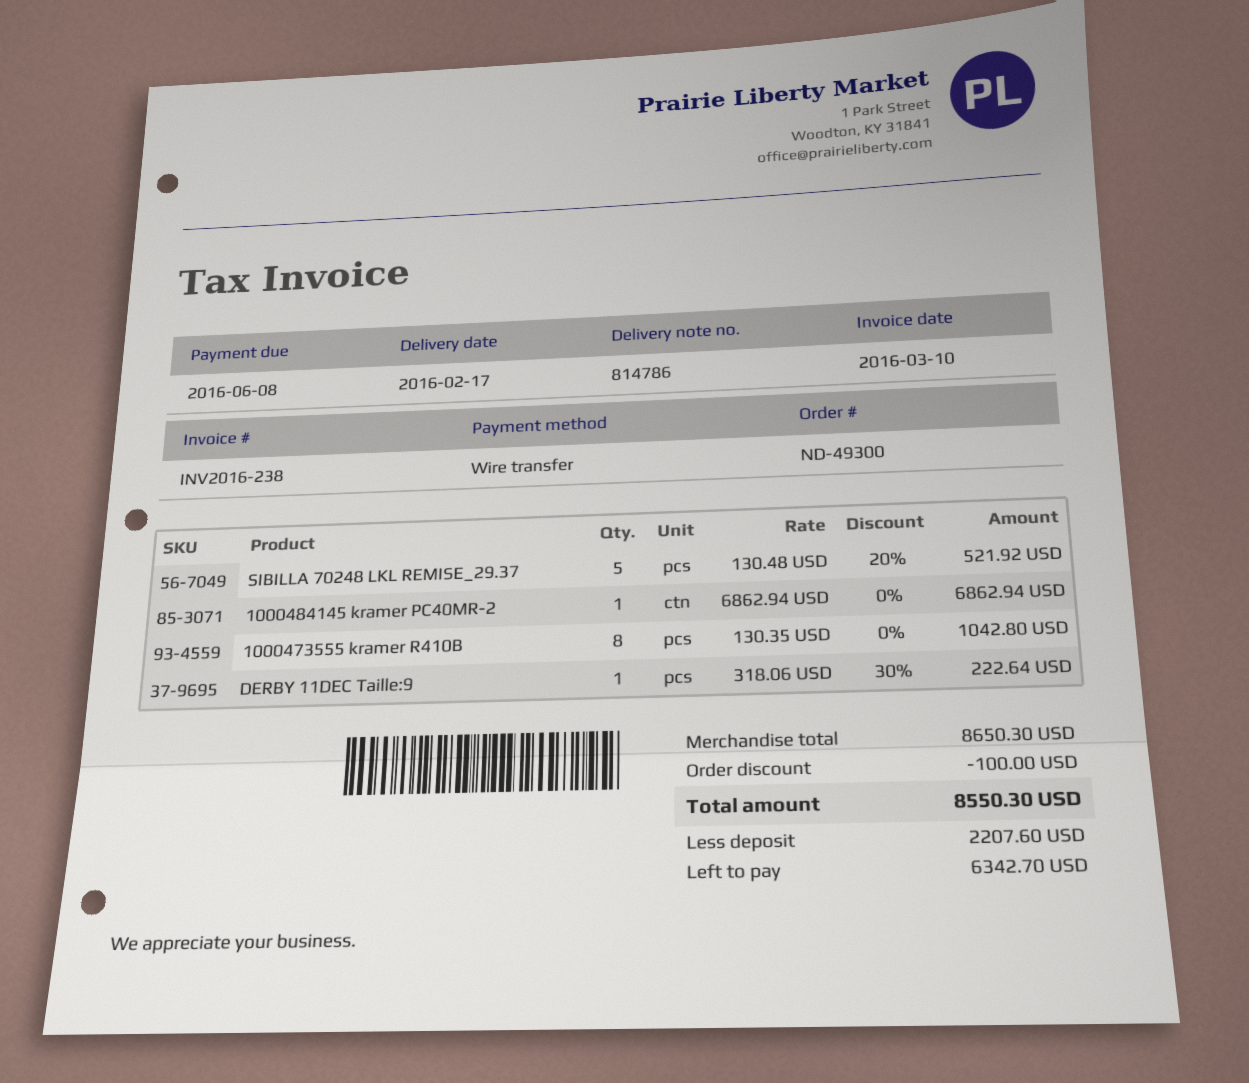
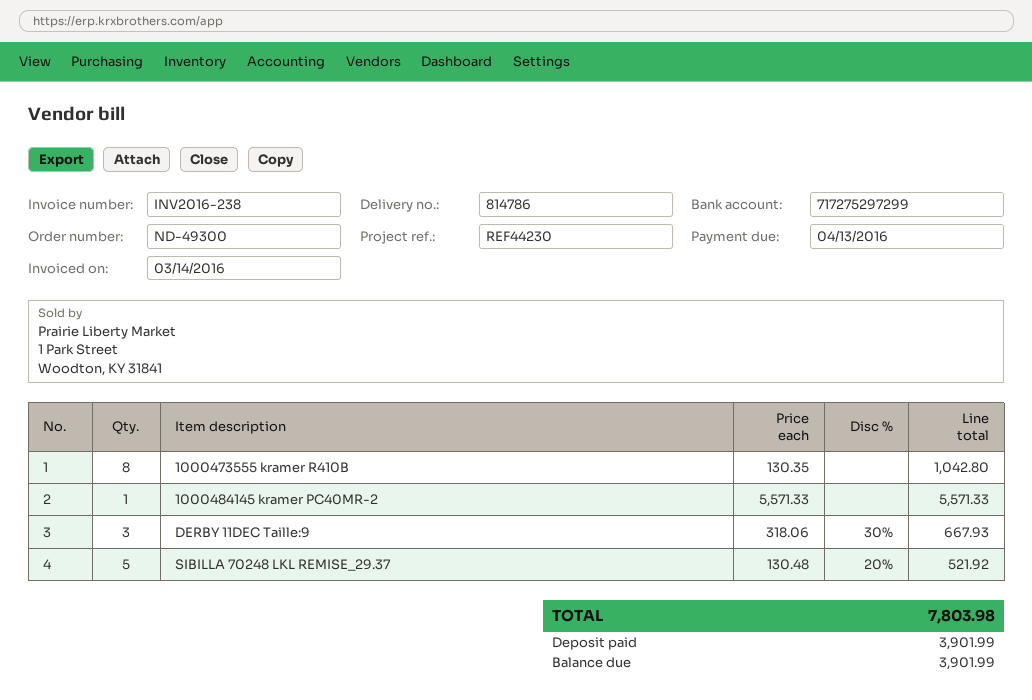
invoice date: 2016-03-10 -> 2016-03-14
due date: 2016-06-08 -> 2016-04-13
1000484145 kramer PC40MR-2: 1 x 6862.94 = 6862.94 -> 1 x 5571.33 = 5571.33
DERBY 11DEC Taille:9: 1 x 318.06 - 30% = 222.64 -> 3 x 318.06 - 30% = 667.93
discount: 100.00 -> none
total: 8550.30 -> 7803.98
deposit: 2207.60 -> 3901.99
balance: 6342.70 -> 3901.99

